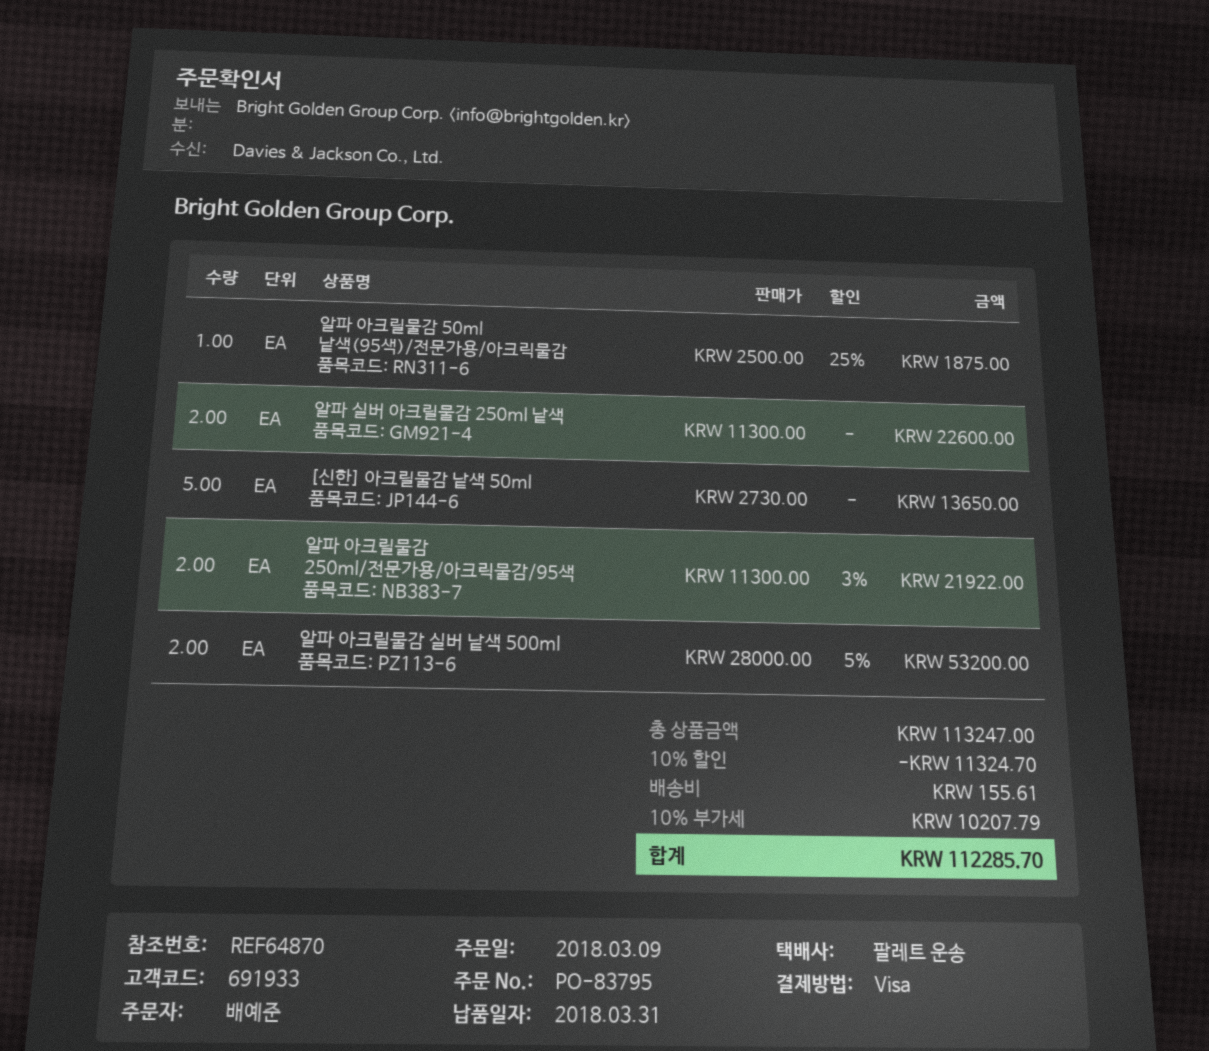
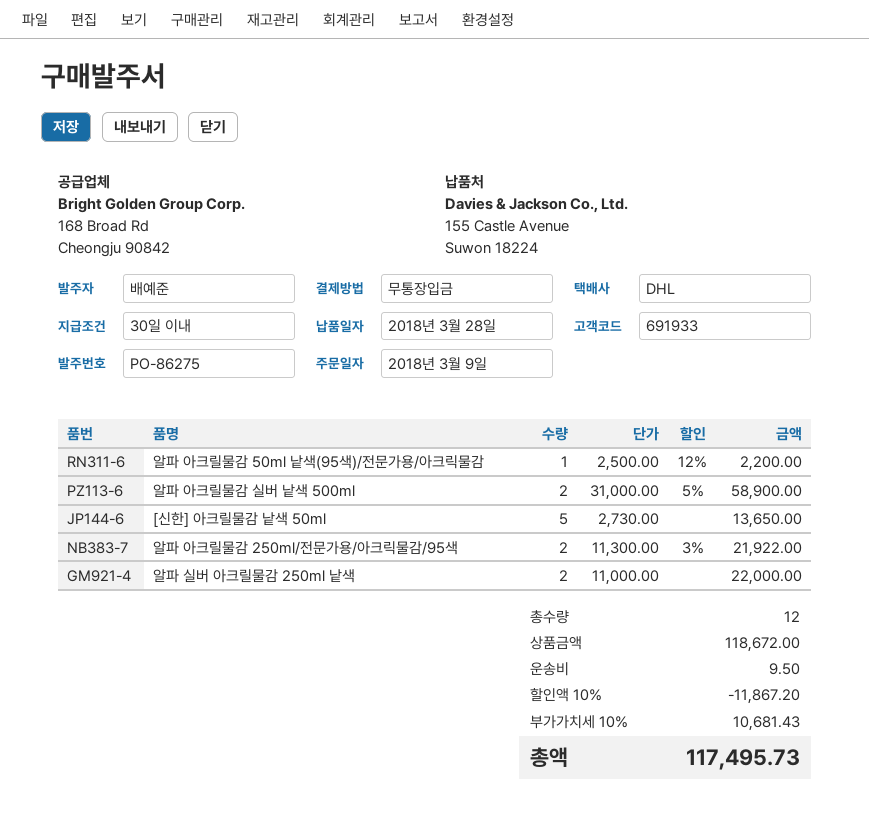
order number: PO-83795 -> PO-86275
delivery date: 2018-03-31 -> 2018-03-28
payment method: Visa -> bank transfer
shipping method: pallet freight -> DHL
알파 아크릴물감 50ml 낱색(95색)/전문가용/아크릭물감: 1 x 2500.00 - 25% = 1875.00 -> 1 x 2500.00 - 12% = 2200.00
알파 실버 아크릴물감 250ml 낱색: 2 x 11300.00 = 22600.00 -> 2 x 11000.00 = 22000.00
알파 아크릴물감 실버 낱색 500ml: 2 x 28000.00 - 5% = 53200.00 -> 2 x 31000.00 - 5% = 58900.00
subtotal: 113247.00 -> 118672.00
discount: 10% = 11324.70 -> 10% = 11867.20
shipping: 155.61 -> 9.50
tax: 10% = 10207.79 -> 10% = 10681.43
total: 112285.70 -> 117495.73

